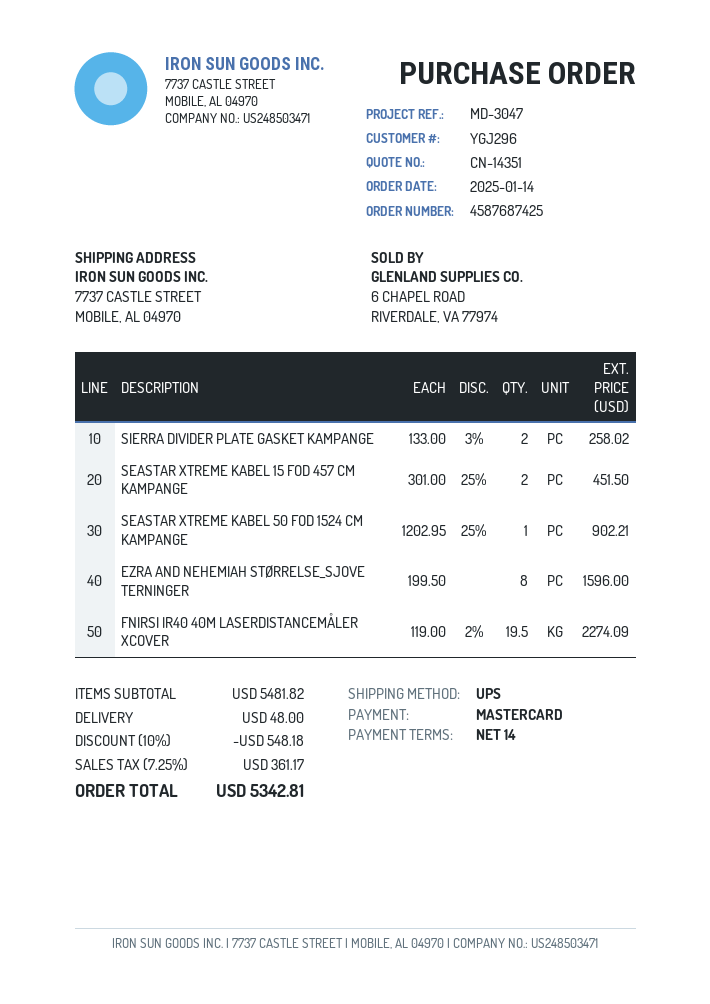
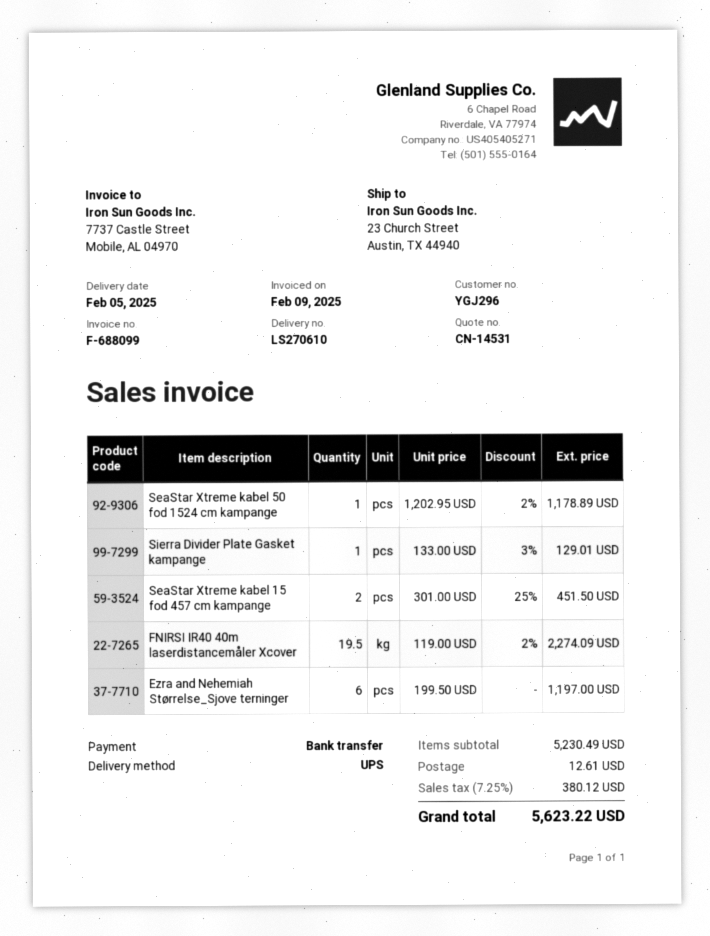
quote number: CN-14351 -> CN-14531
payment method: Mastercard -> bank transfer
ship to: 7737 CASTLE STREET, MOBILE, AL 04970 -> 23 Church Street, Austin, TX 44940
SIERRA DIVIDER PLATE GASKET KAMPANGE: 2 x 133.00 - 3% = 258.02 -> 1 x 133.00 - 3% = 129.01
SEASTAR XTREME KABEL 50 FOD 1524 CM KAMPANGE: 1 x 1202.95 - 25% = 902.21 -> 1 x 1202.95 - 2% = 1178.89
EZRA AND NEHEMIAH STØRRELSE_SJOVE TERNINGER: 8 x 199.50 = 1596.00 -> 6 x 199.50 = 1197.00
subtotal: 5481.82 -> 5230.49
discount: 10% = 548.18 -> none
shipping: 48.00 -> 12.61
tax: 7.25% = 361.17 -> 7.25% = 380.12
total: 5342.81 -> 5623.22

